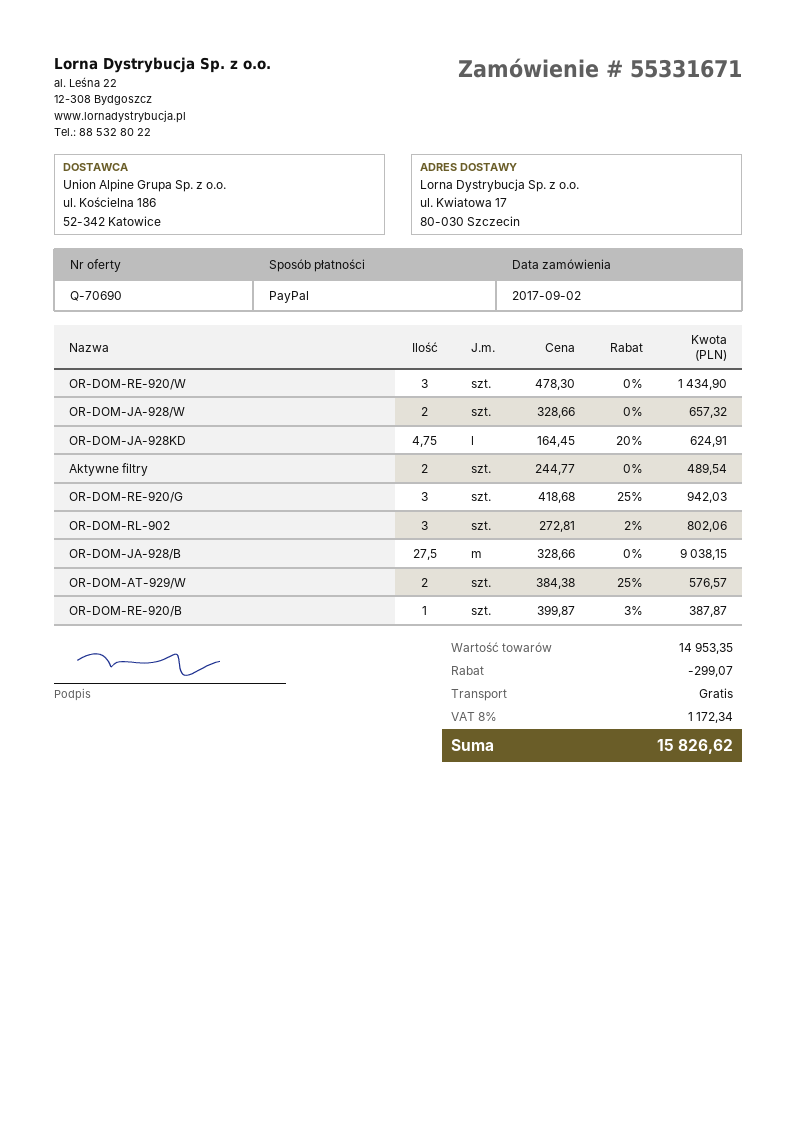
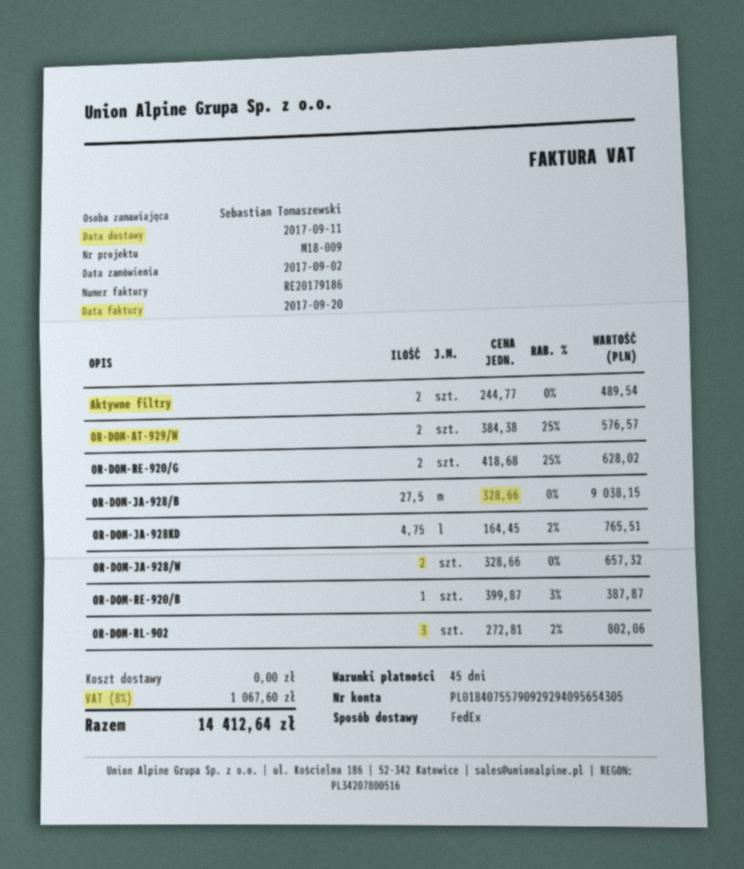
OR-DOM-RE-920/W: 3 x 478.30 = 1434.90 -> none
OR-DOM-JA-928KD: 4.75 x 164.45 - 20% = 624.91 -> 4.75 x 164.45 - 2% = 765.51
OR-DOM-RE-920/G: 3 x 418.68 - 25% = 942.03 -> 2 x 418.68 - 25% = 628.02
discount: 299.07 -> none
tax: 8% = 1172.34 -> 8% = 1067.60
total: 15826.62 -> 14412.64

